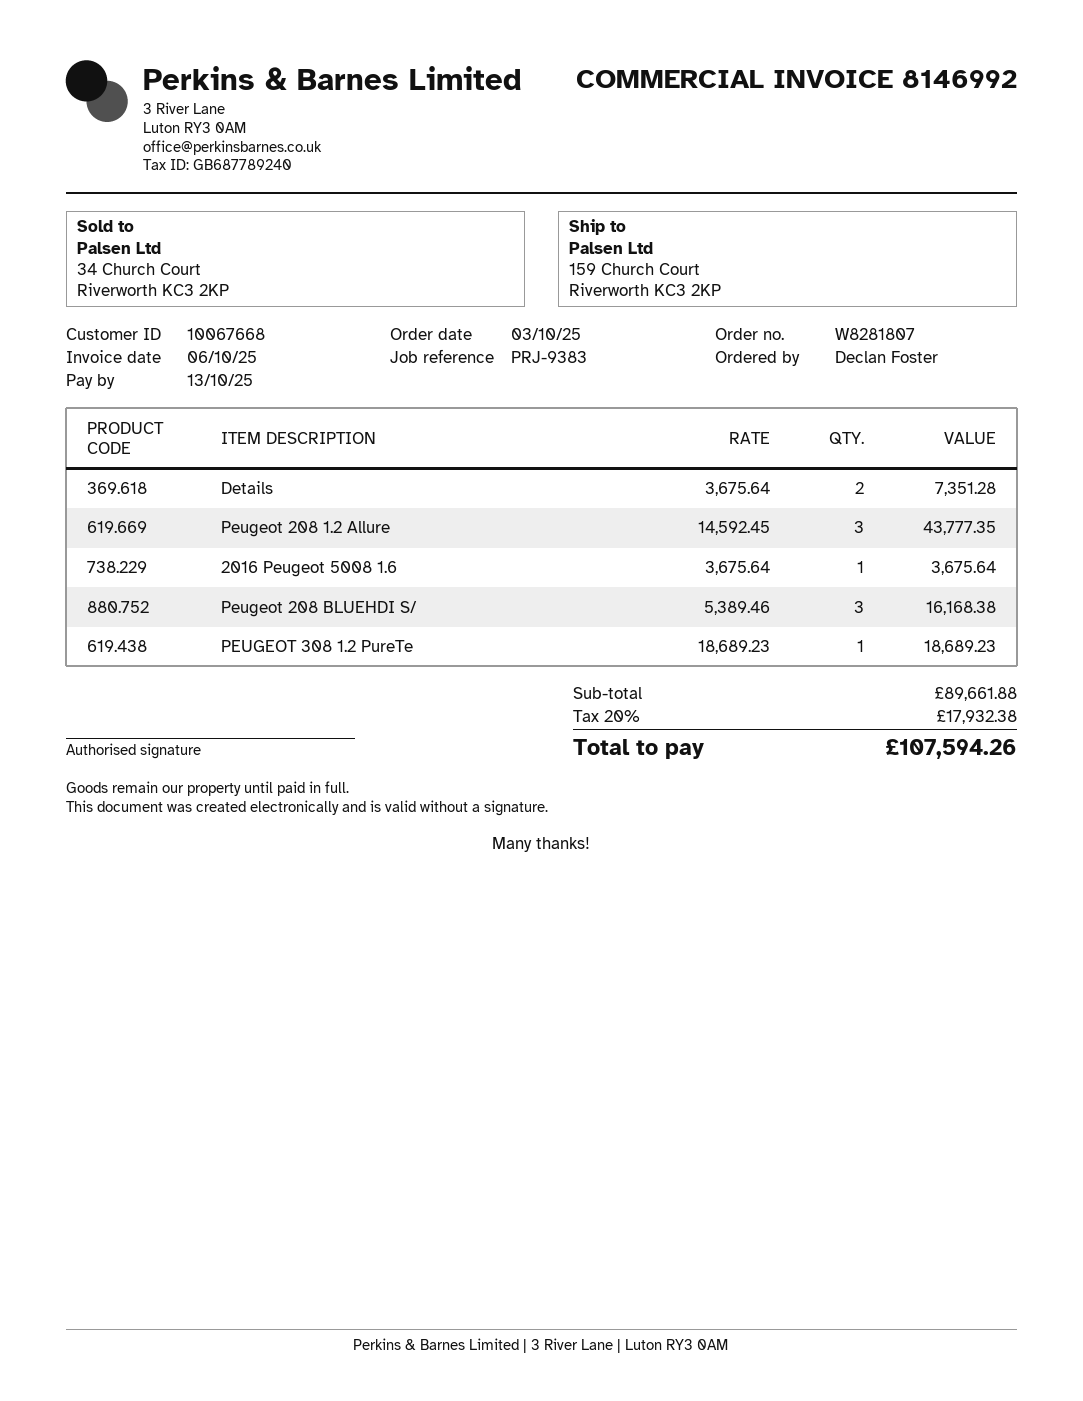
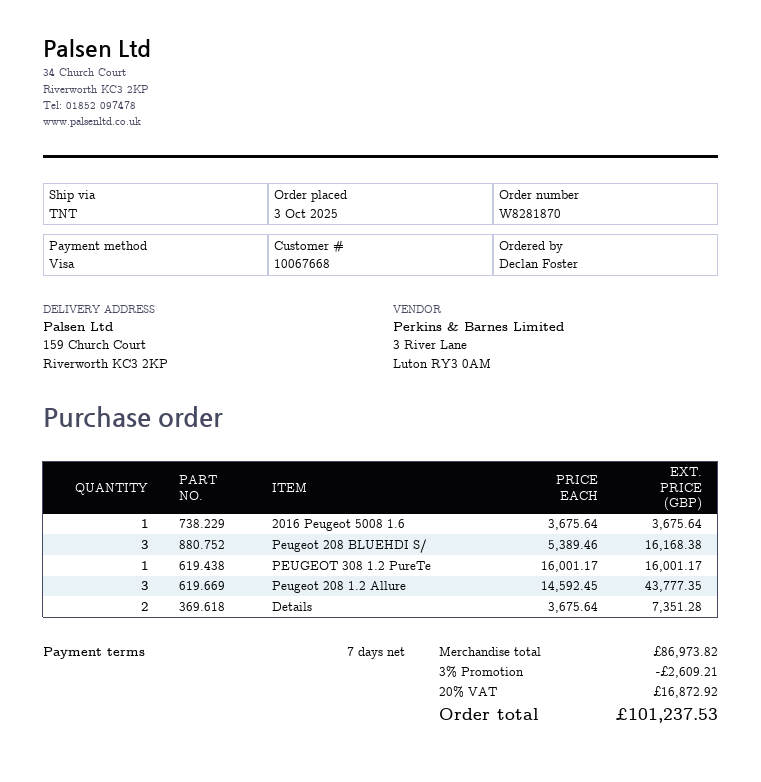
order number: W8281807 -> W8281870
PEUGEOT 308 1.2 PureTe: 1 x 18689.23 = 18689.23 -> 1 x 16001.17 = 16001.17
subtotal: 89661.88 -> 86973.82
discount: none -> 3% = 2609.21
tax: 20% = 17932.38 -> 20% = 16872.92
total: 107594.26 -> 101237.53

